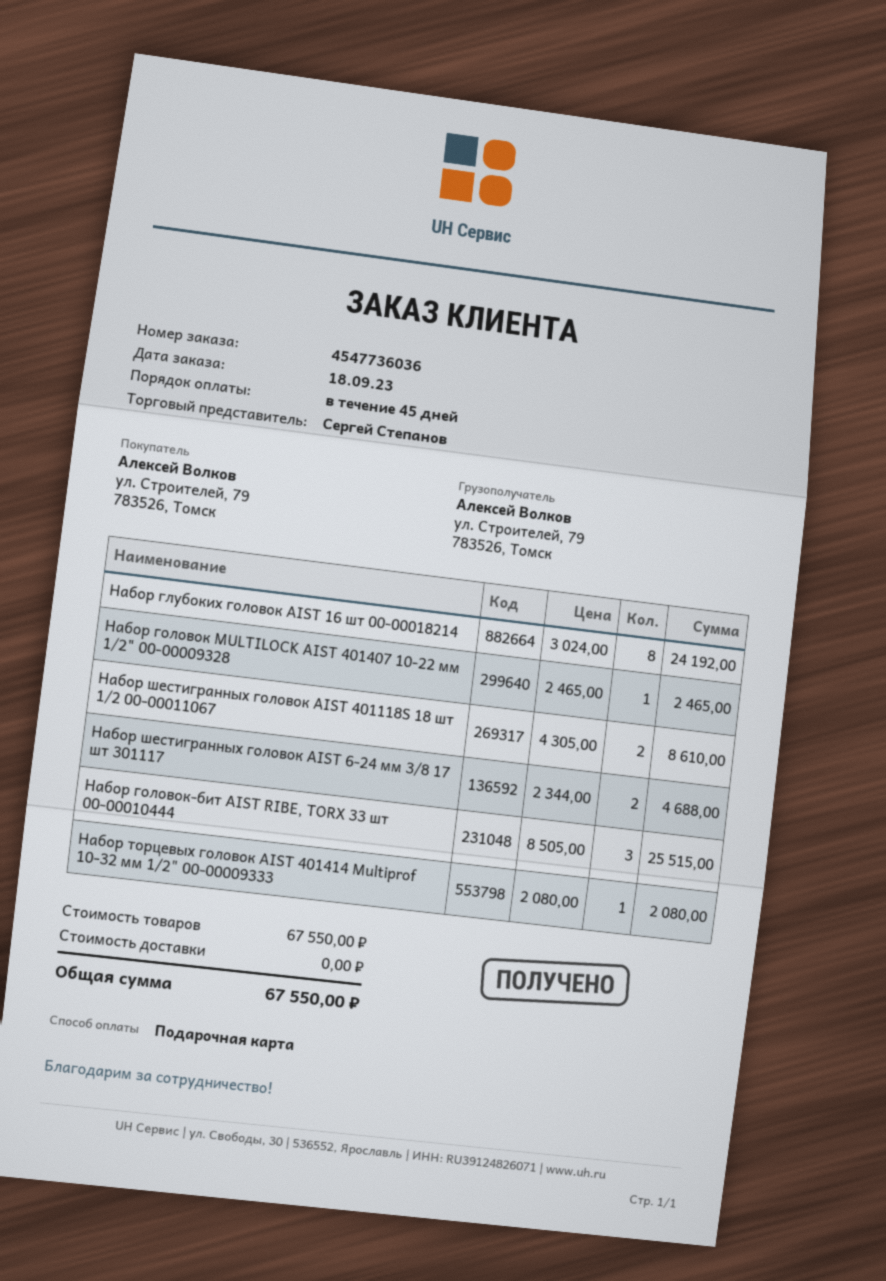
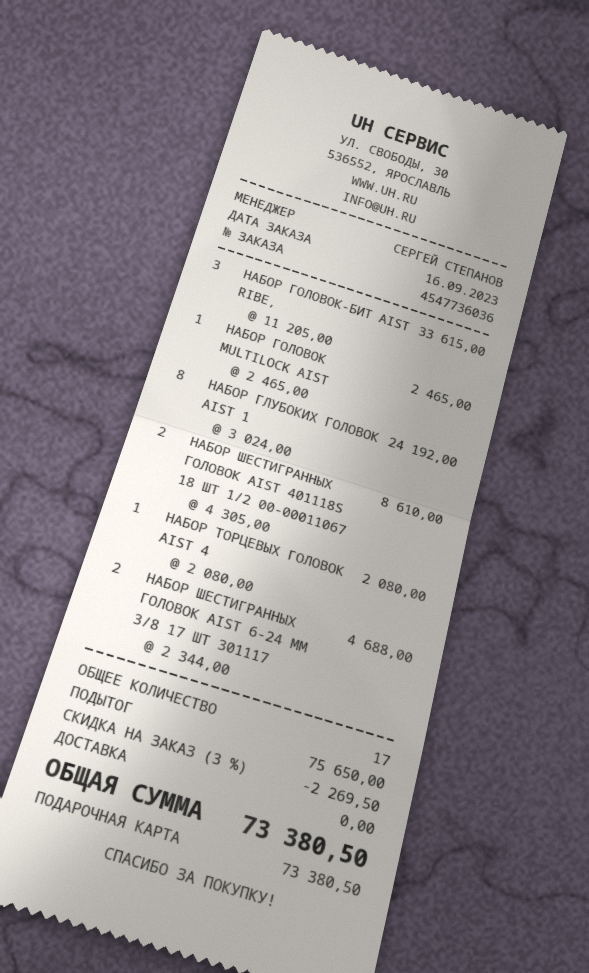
order date: 2023-09-18 -> 2023-09-16
Набор головок-бит AIST RIBE, TORX 33 шт 00-00010444: 3 x 8505.00 = 25515.00 -> 3 x 11205.00 = 33615.00
subtotal: 67550.00 -> 75650.00
discount: none -> 3% = 2269.50
total: 67550.00 -> 73380.50

